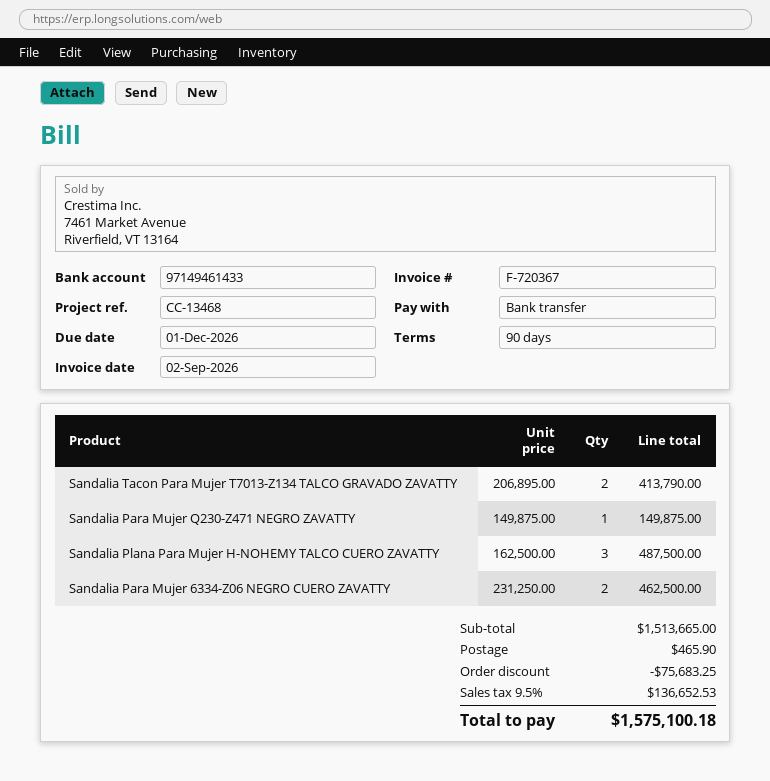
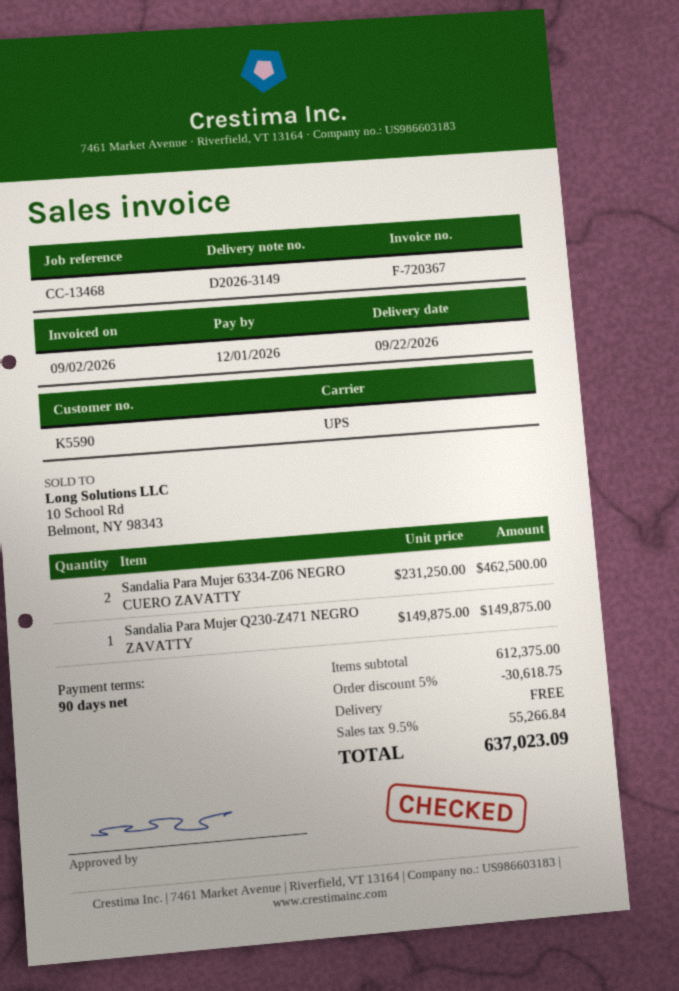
Sandalia Tacon Para Mujer T7013-Z134 TALCO GRAVADO ZAVATTY: 2 x 206895.00 = 413790.00 -> none
Sandalia Plana Para Mujer H-NOHEMY TALCO CUERO ZAVATTY: 3 x 162500.00 = 487500.00 -> none
subtotal: 1513665.00 -> 612375.00
discount: 75683.25 -> 30618.75
shipping: 465.90 -> 0.00
tax: 9.5% = 136652.53 -> 9.5% = 55266.84
total: 1575100.18 -> 637023.09

